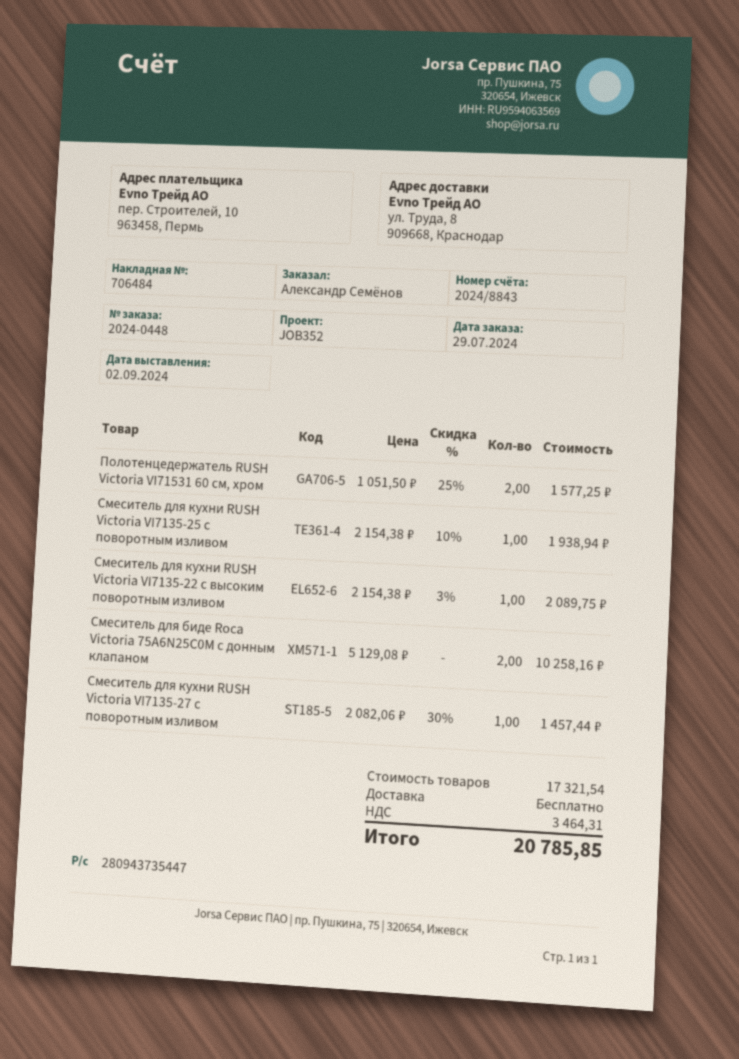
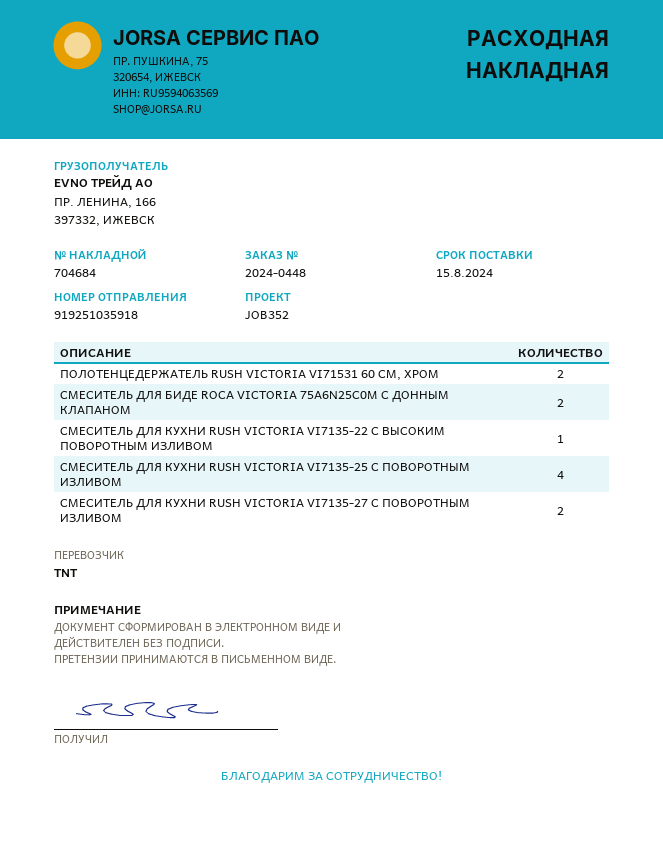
delivery note number: 706484 -> 704684
ship to: ул. Труда, 8, 909668, Краснодар -> ПР. ЛЕНИНА, 166, 397332, ИЖЕВСК
Смеситель для кухни RUSH Victoria VI7135-25 с поворотным изливом: 1 -> 4
Смеситель для кухни RUSH Victoria VI7135-27 с поворотным изливом: 1 -> 2

